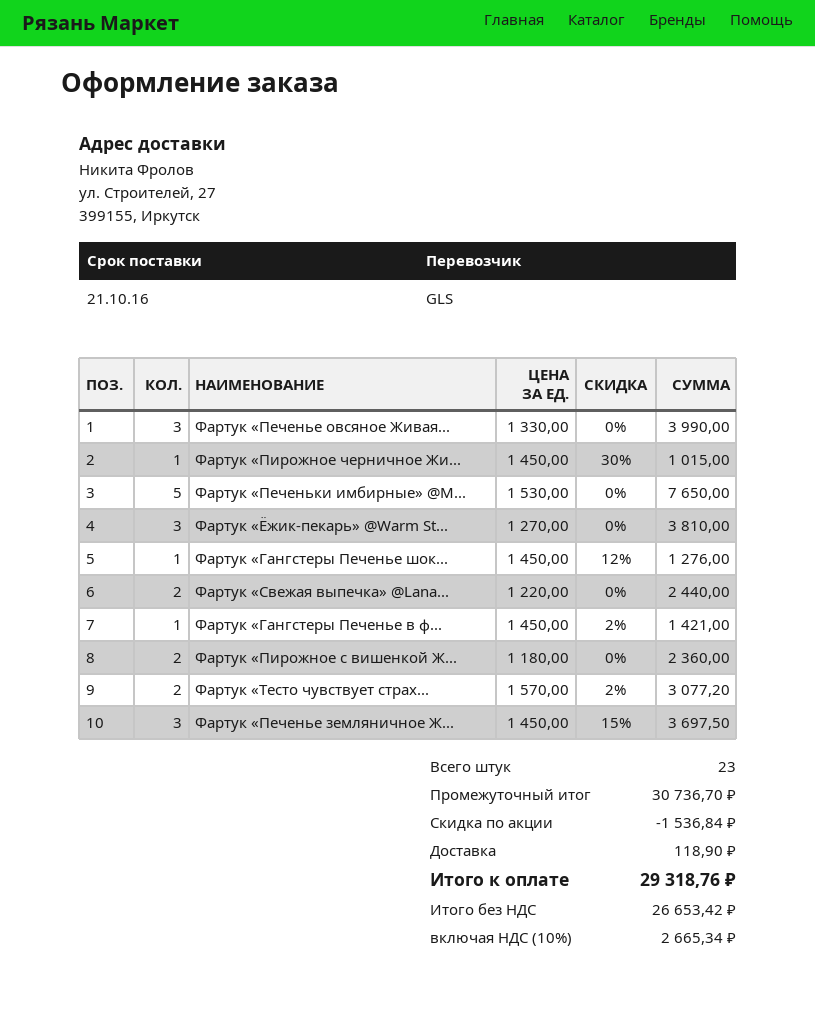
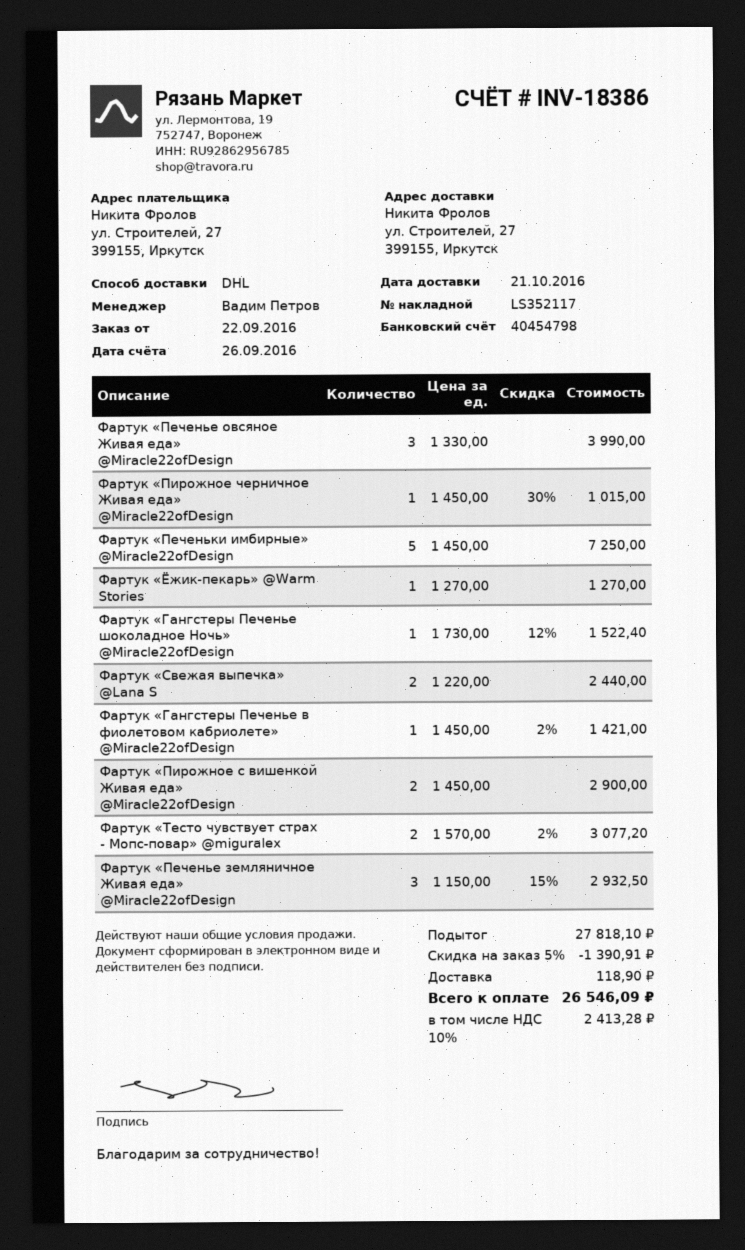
shipping method: GLS -> DHL
Фартук «Печеньки имбирные» @M...: 5 x 1530.00 = 7650.00 -> 5 x 1450.00 = 7250.00
Фартук «Ёжик-пекарь» @Warm St...: 3 x 1270.00 = 3810.00 -> 1 x 1270.00 = 1270.00
Фартук «Гангстеры Печенье шок...: 1 x 1450.00 - 12% = 1276.00 -> 1 x 1730.00 - 12% = 1522.40
Фартук «Пирожное с вишенкой Ж...: 2 x 1180.00 = 2360.00 -> 2 x 1450.00 = 2900.00
Фартук «Печенье земляничное Ж...: 3 x 1450.00 - 15% = 3697.50 -> 3 x 1150.00 - 15% = 2932.50
subtotal: 30736.70 -> 27818.10
discount: 1536.84 -> 1390.91
tax: 10% = 2665.34 -> 10% = 2413.28
total: 29318.76 -> 26546.09

